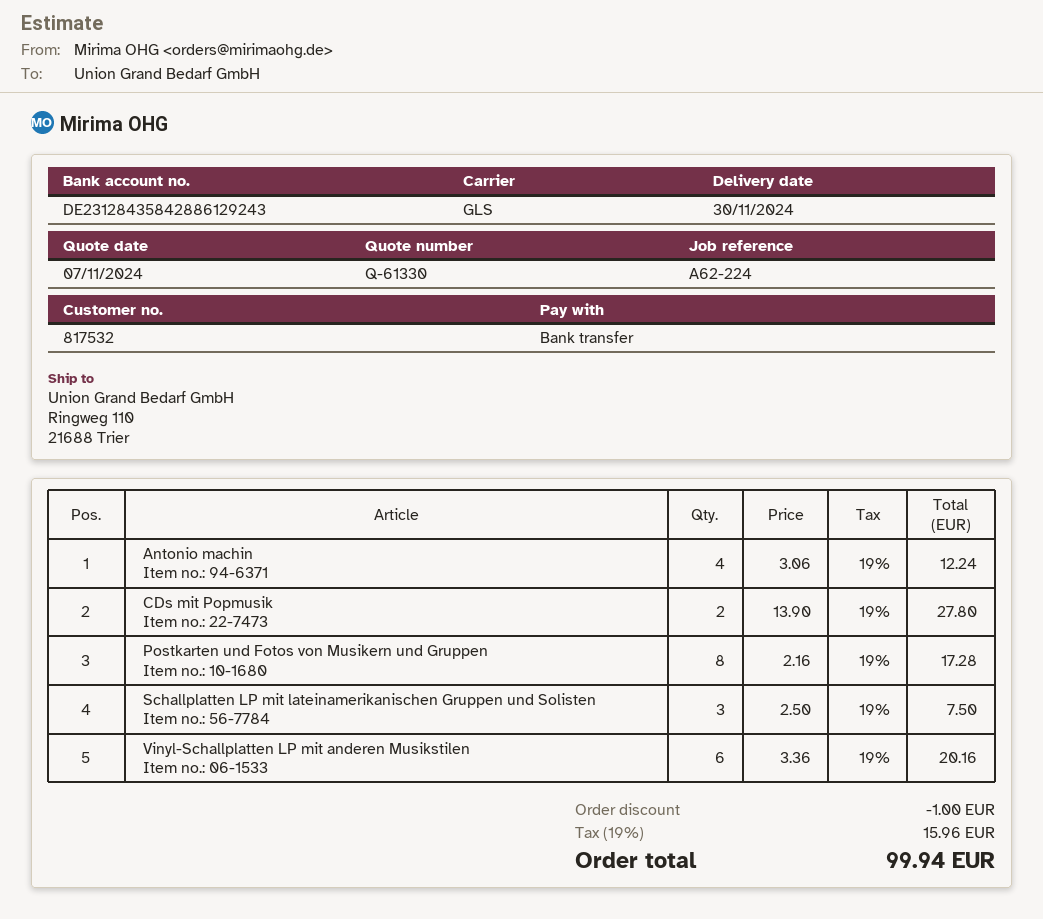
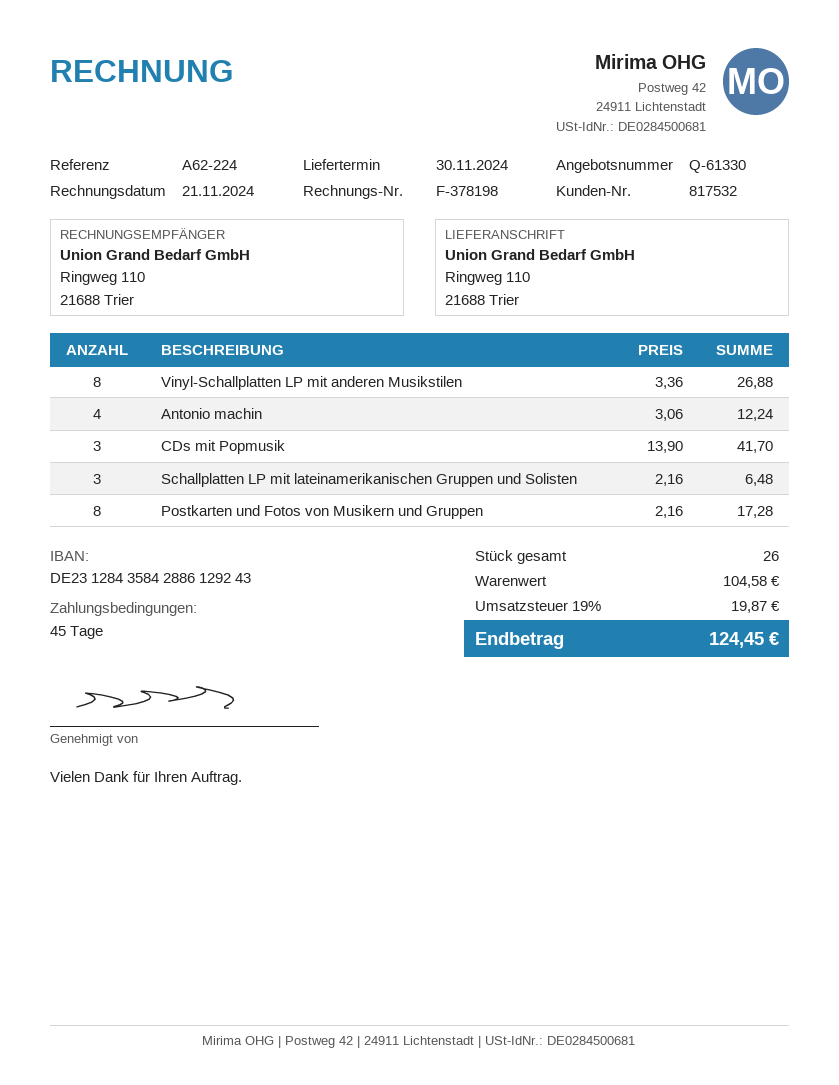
CDs mit Popmusik: 2 x 13.90 = 27.80 -> 3 x 13.90 = 41.70
Schallplatten LP mit lateinamerikanischen Gruppen und Solisten: 3 x 2.50 = 7.50 -> 3 x 2.16 = 6.48
Vinyl-Schallplatten LP mit anderen Musikstilen: 6 x 3.36 = 20.16 -> 8 x 3.36 = 26.88
discount: 1.00 -> none
tax: 19% = 15.96 -> 19% = 19.87
total: 99.94 -> 124.45

